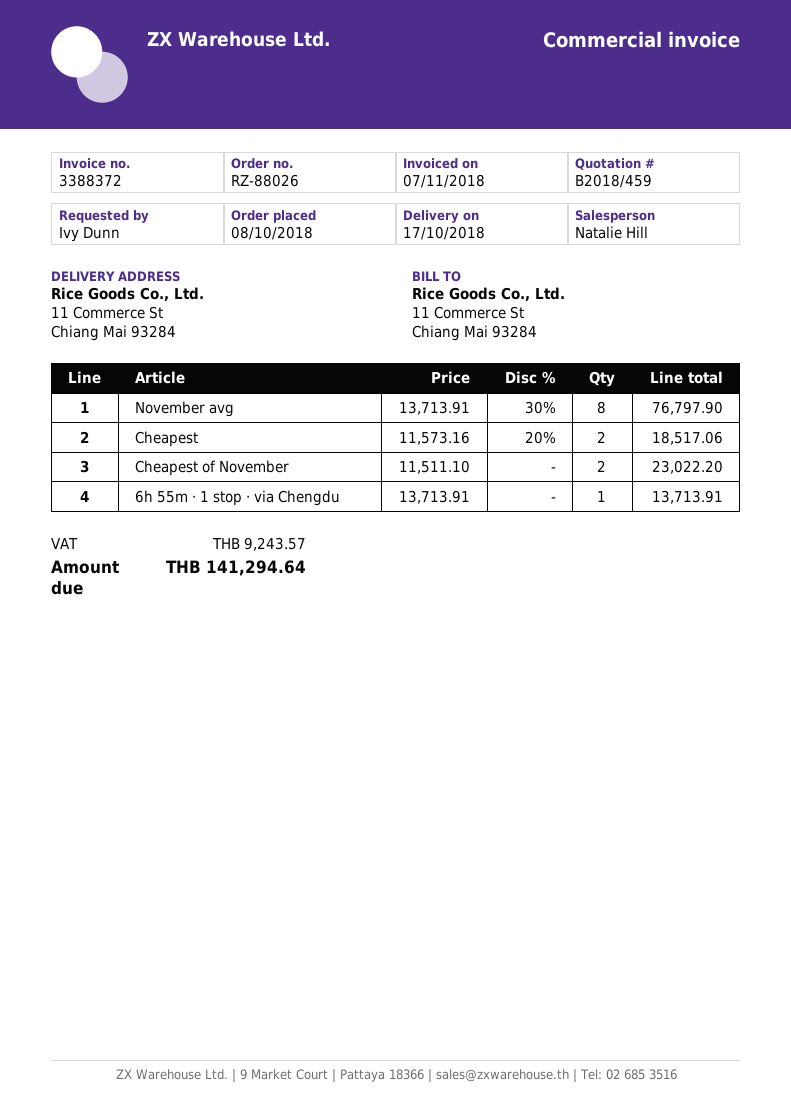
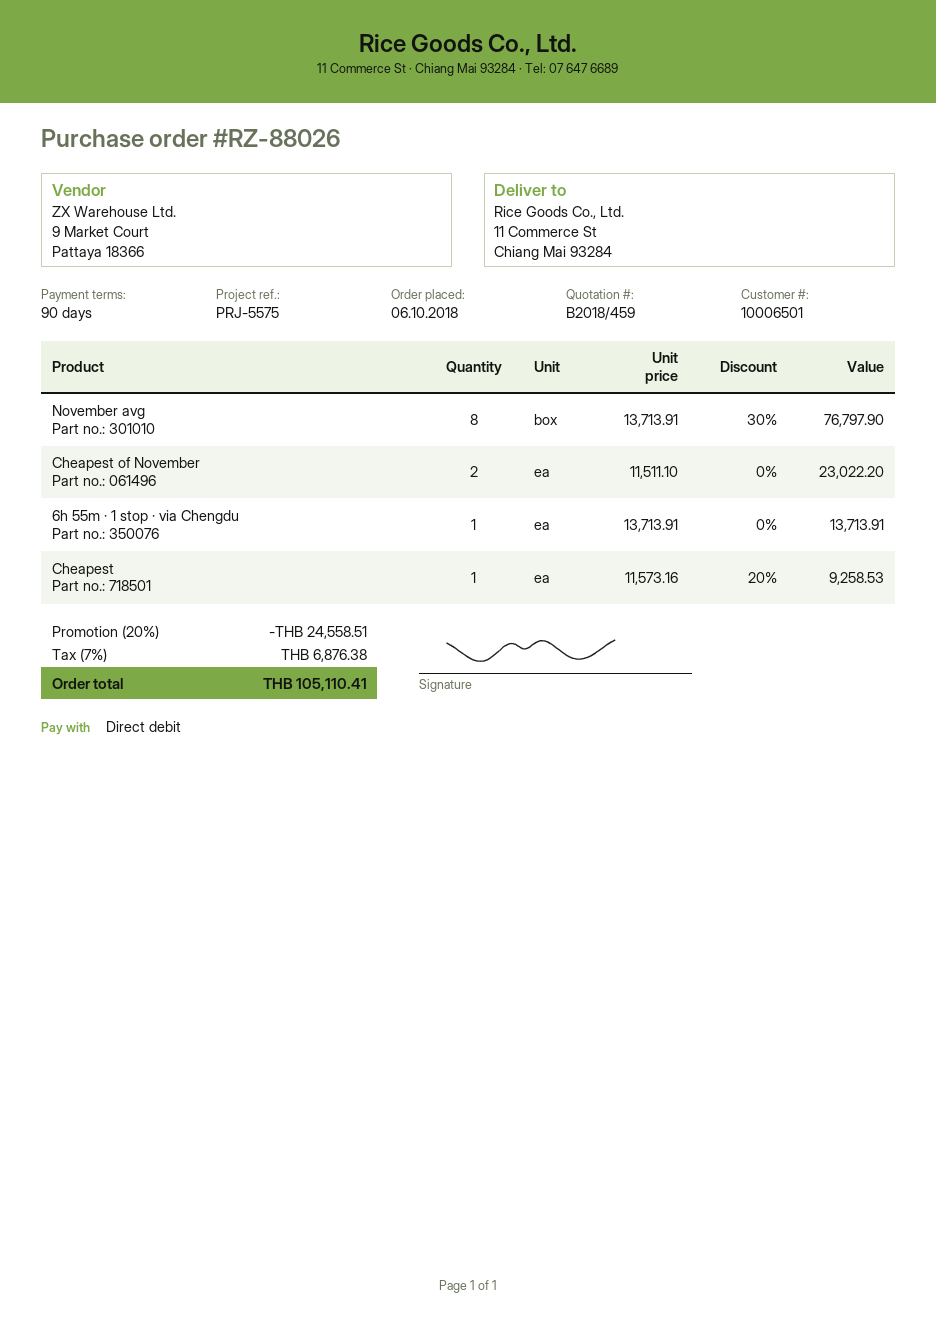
order date: 2018-10-08 -> 2018-10-06
Cheapest: 2 x 11573.16 - 20% = 18517.06 -> 1 x 11573.16 - 20% = 9258.53
discount: none -> 20% = 24558.51
tax: 9243.57 -> 6876.38
total: 141294.64 -> 105110.41

